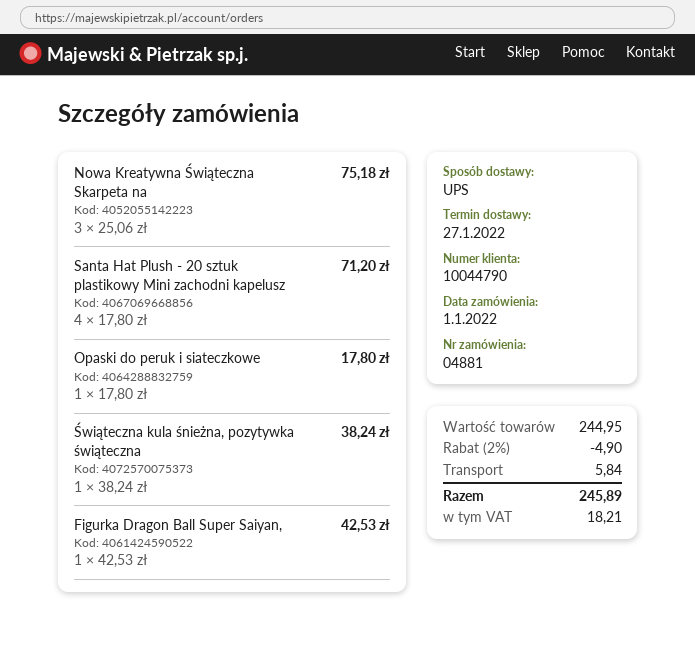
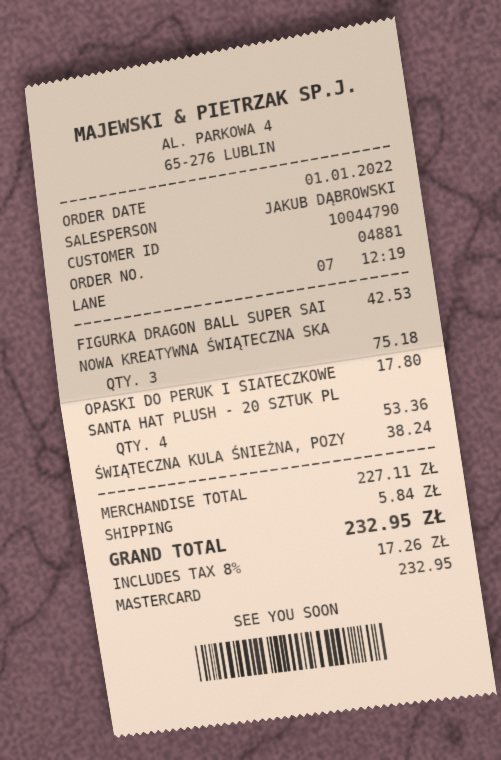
Santa Hat Plush - 20 sztuk plastikowy Mini zachodni kapelusz: 4 for 71.20 -> 4 for 53.36
subtotal: 244.95 -> 227.11
discount: 2% = 4.90 -> none
tax: 18.21 -> 17.26
total: 245.89 -> 232.95

